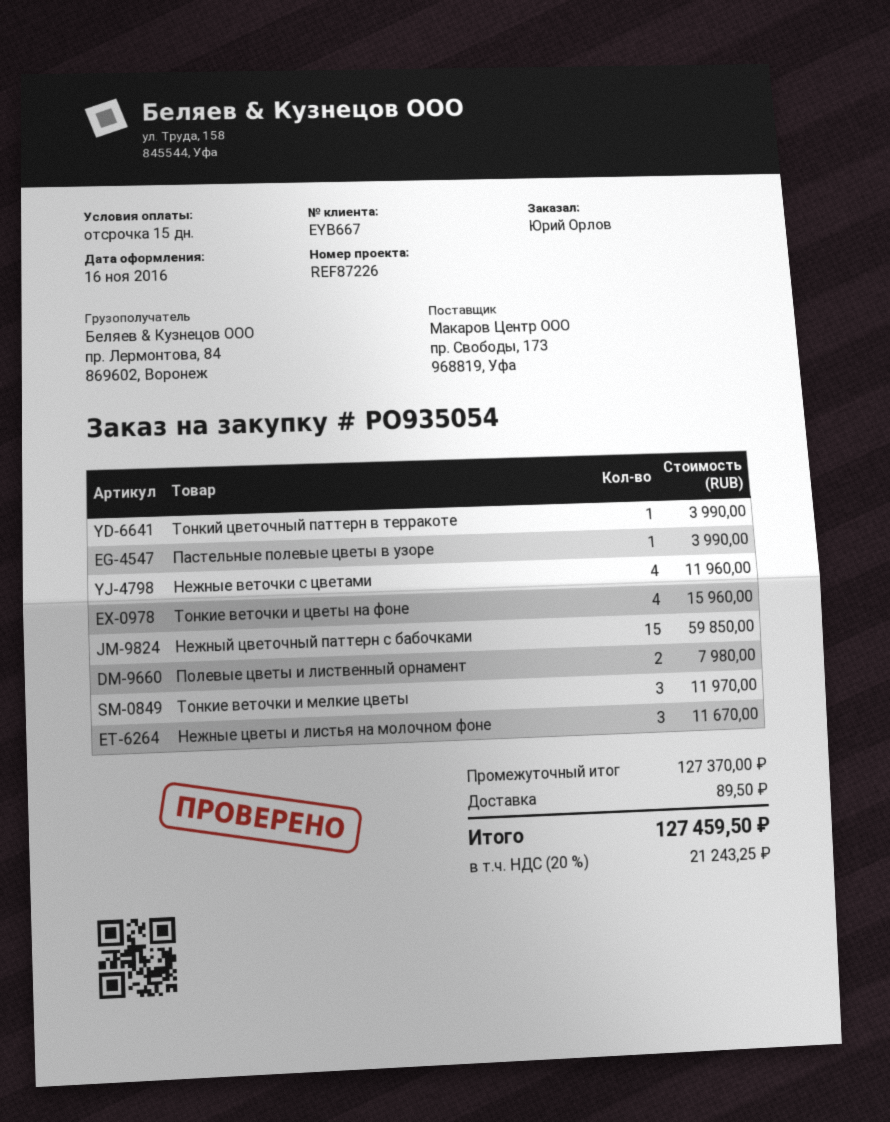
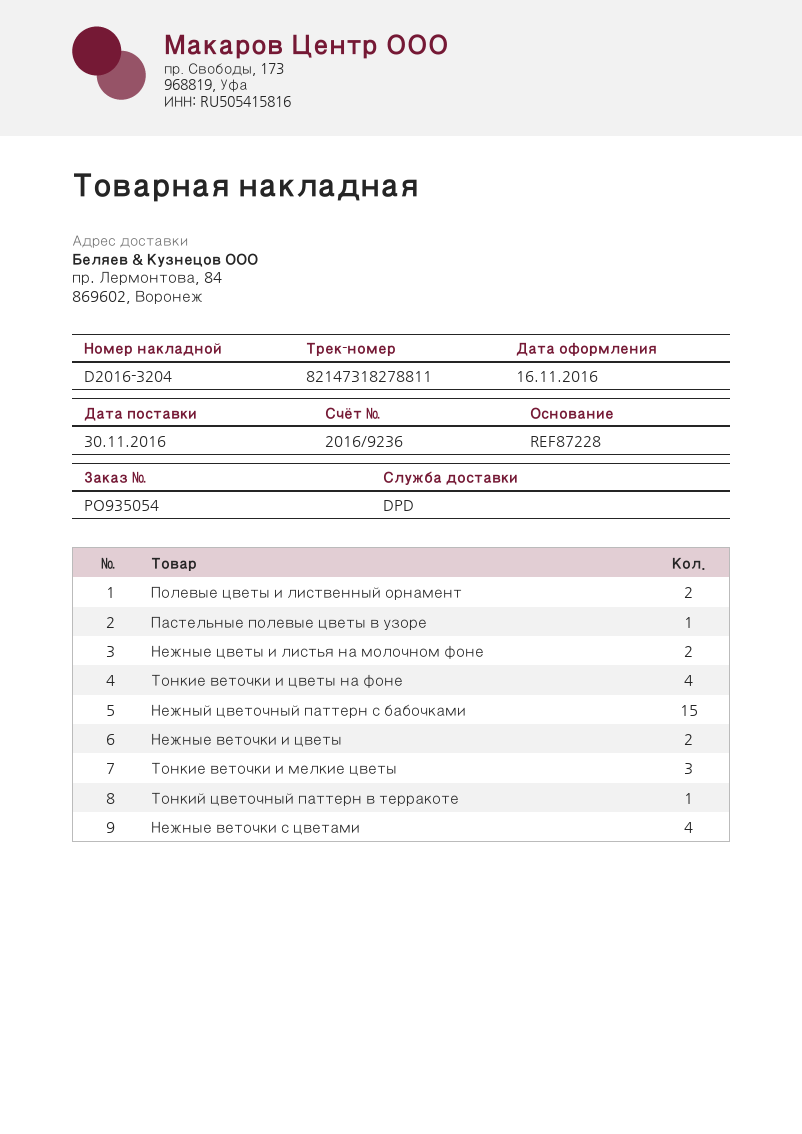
reference: REF87226 -> REF87228
Нежные цветы и листья на молочном фоне: 3 -> 2
Нежные веточки и цветы: none -> 2

